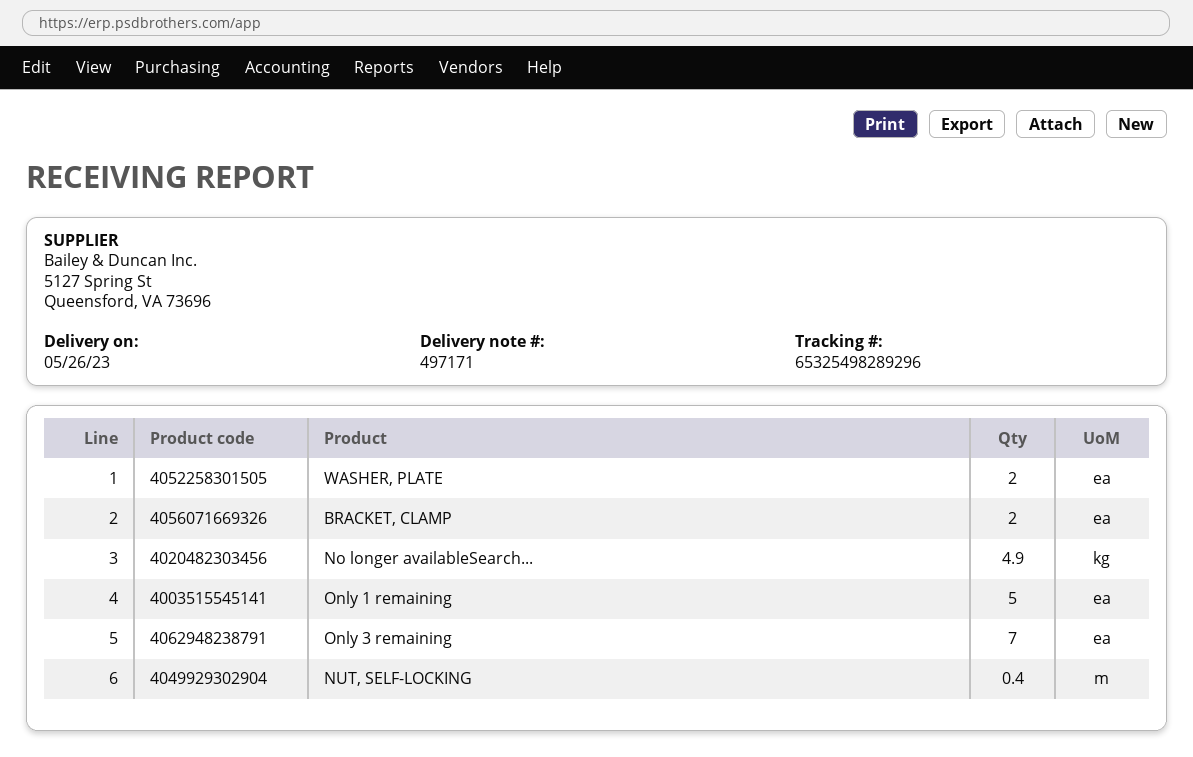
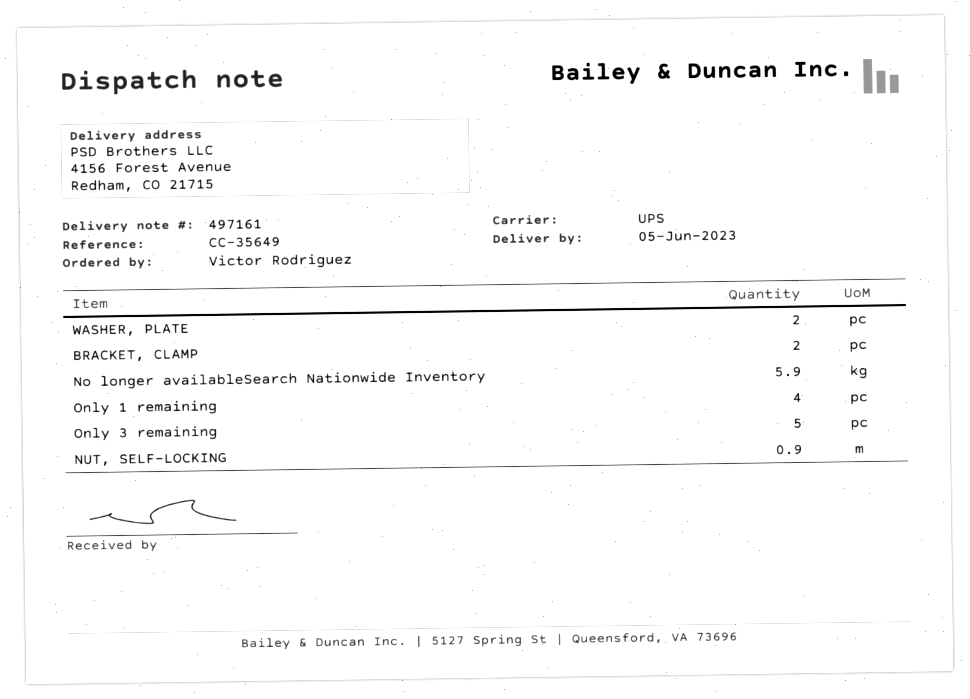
delivery note number: 497171 -> 497161
delivery date: 2023-05-26 -> 2023-06-05
No longer availableSearch...: 4.9 -> 5.9
Only 1 remaining: 5 -> 4
Only 3 remaining: 7 -> 5
NUT, SELF-LOCKING: 0.4 -> 0.9

